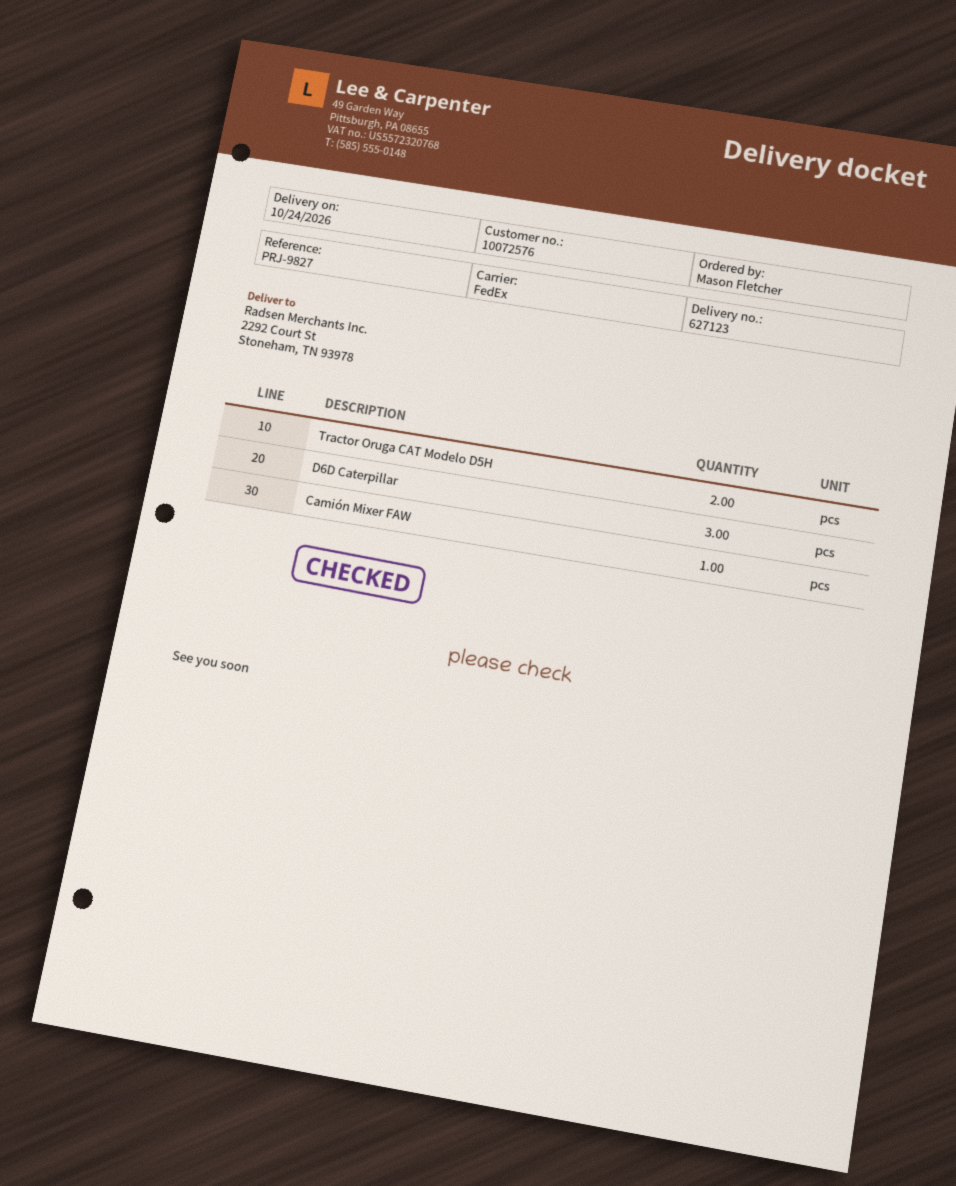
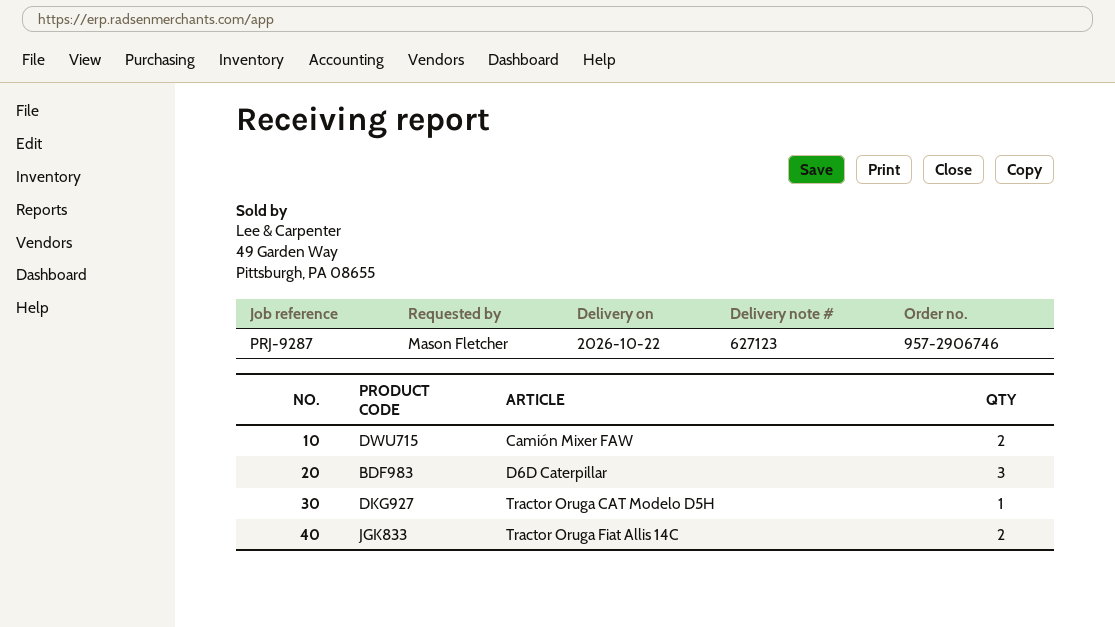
delivery date: 2026-10-24 -> 2026-10-22
reference: PRJ-9827 -> PRJ-9287
Tractor Oruga CAT Modelo D5H: 2 -> 1
Camión Mixer FAW: 1 -> 2
Tractor Oruga Fiat Allis 14C: none -> 2

